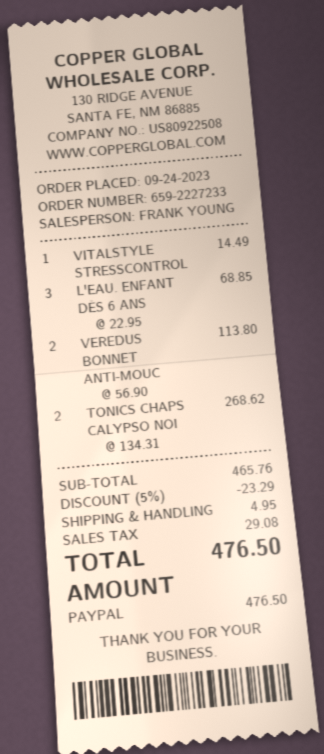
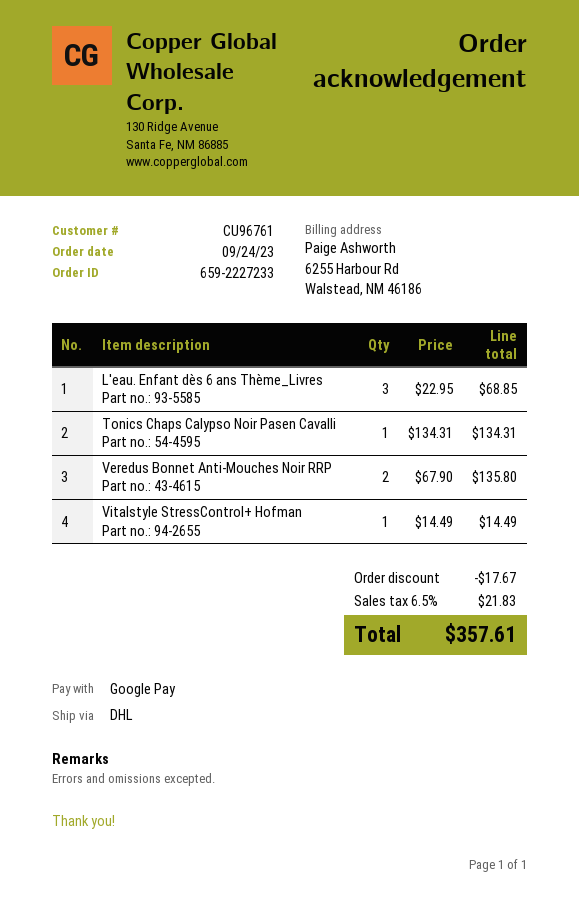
payment method: PayPal -> Google Pay
VEREDUS BONNET ANTI-MOUC: 2 x 56.90 = 113.80 -> 2 x 67.90 = 135.80
TONICS CHAPS CALYPSO NOI: 2 x 134.31 = 268.62 -> 1 x 134.31 = 134.31
discount: 23.29 -> 17.67
shipping: 4.95 -> none
tax: 29.08 -> 21.83
total: 476.50 -> 357.61

